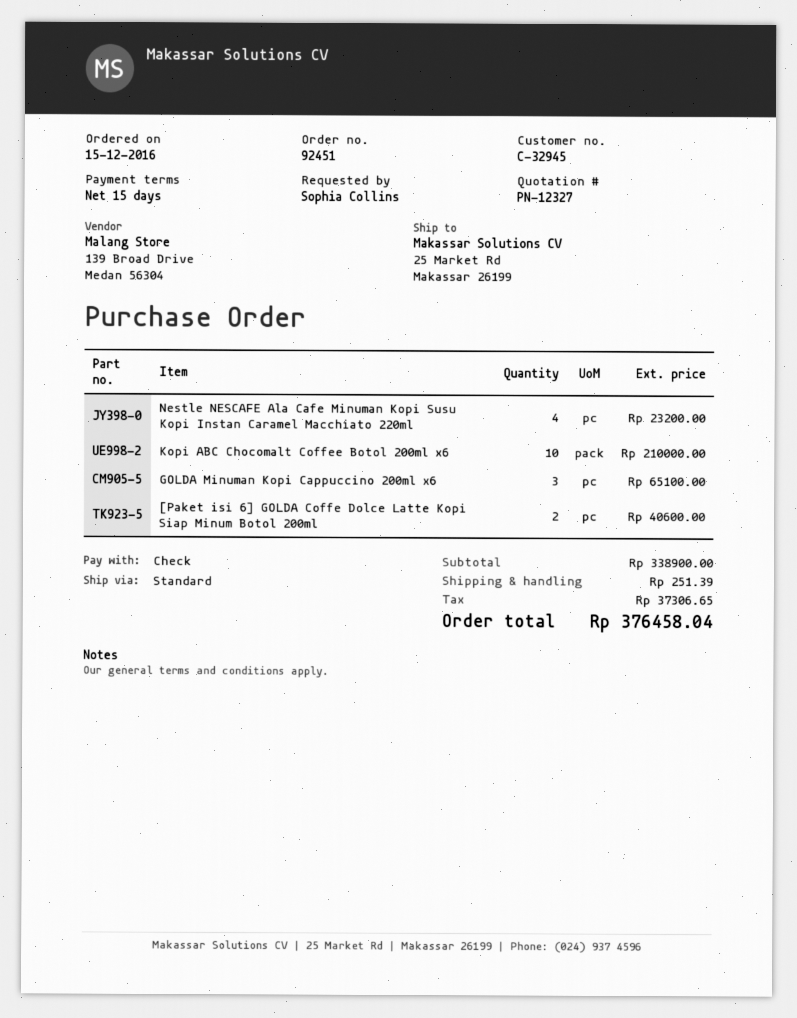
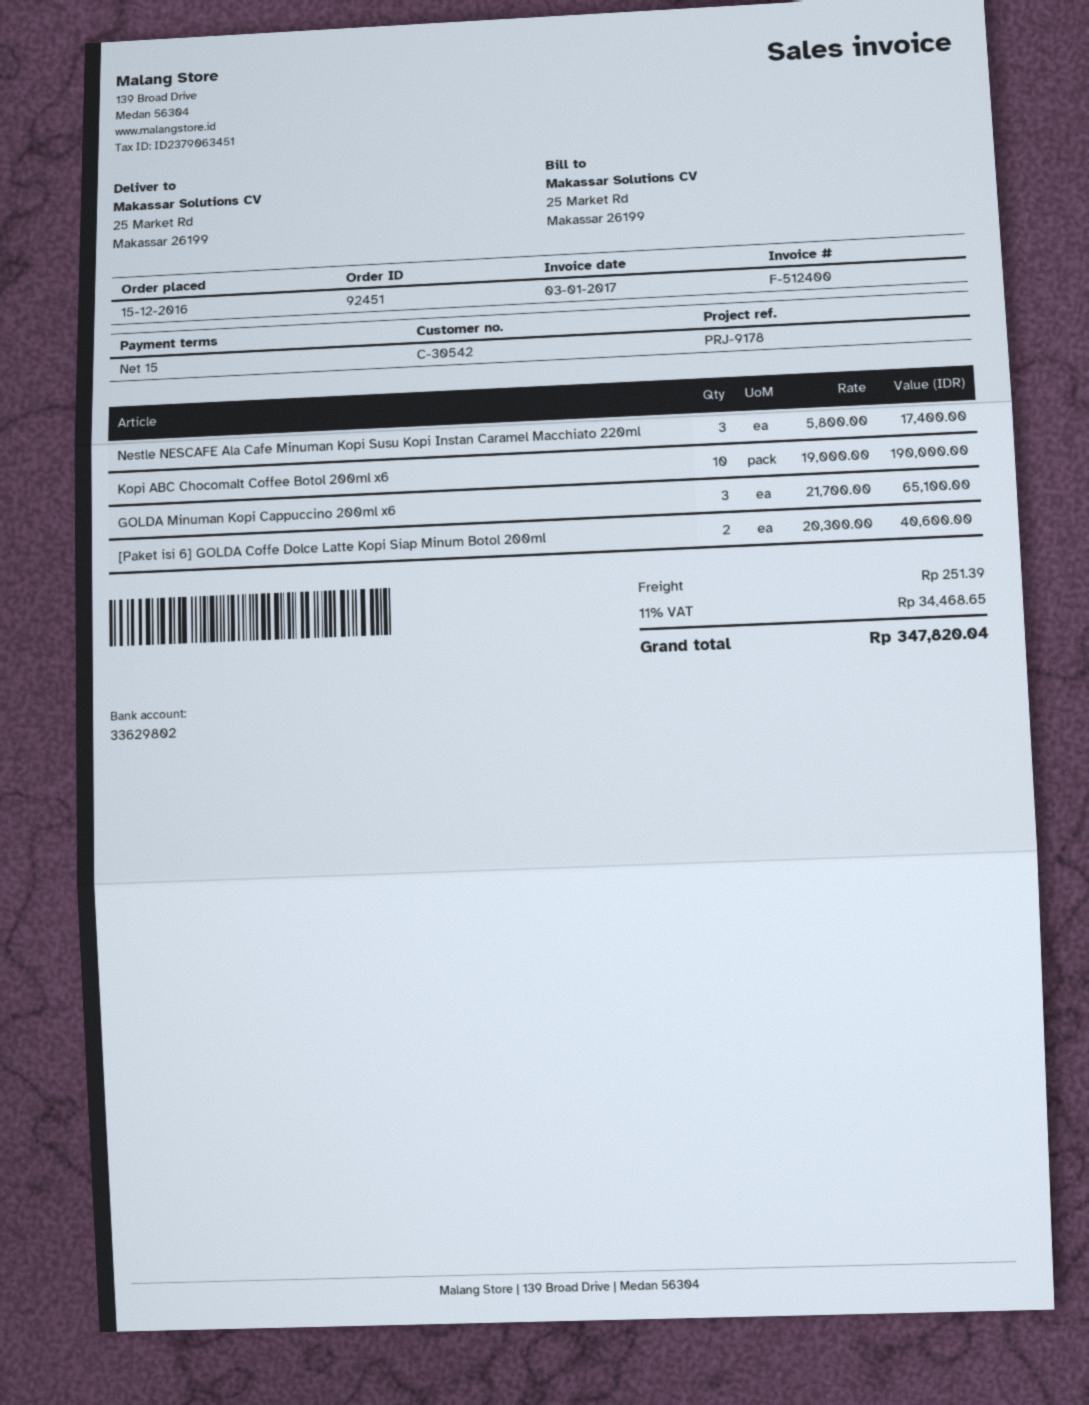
customer number: C-32945 -> C-30542
Nestle NESCAFE Ala Cafe Minuman Kopi Susu Kopi Instan Caramel Macchiato 220ml: 4 for 23200.00 -> 3 for 17400.00
Kopi ABC Chocomalt Coffee Botol 200ml x6: 10 for 210000.00 -> 10 for 190000.00
tax: 37306.65 -> 34468.65
total: 376458.04 -> 347820.04

